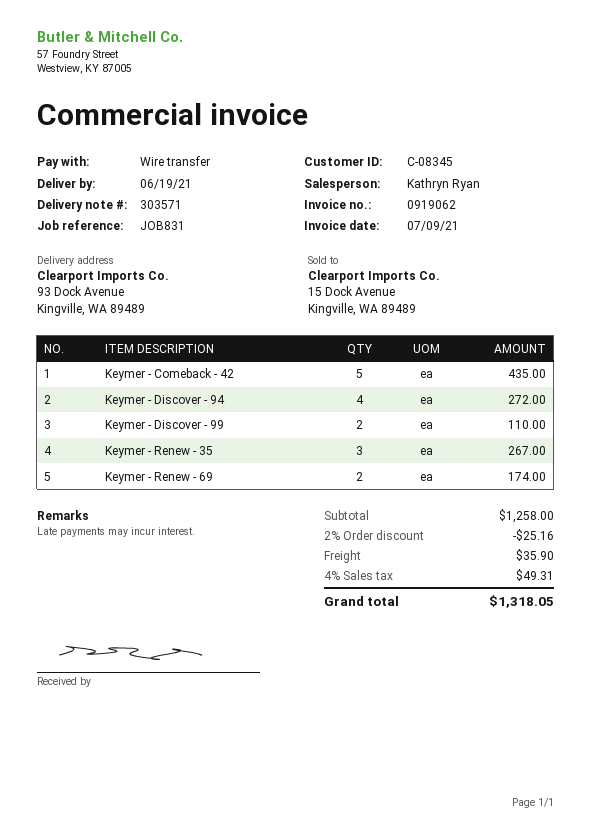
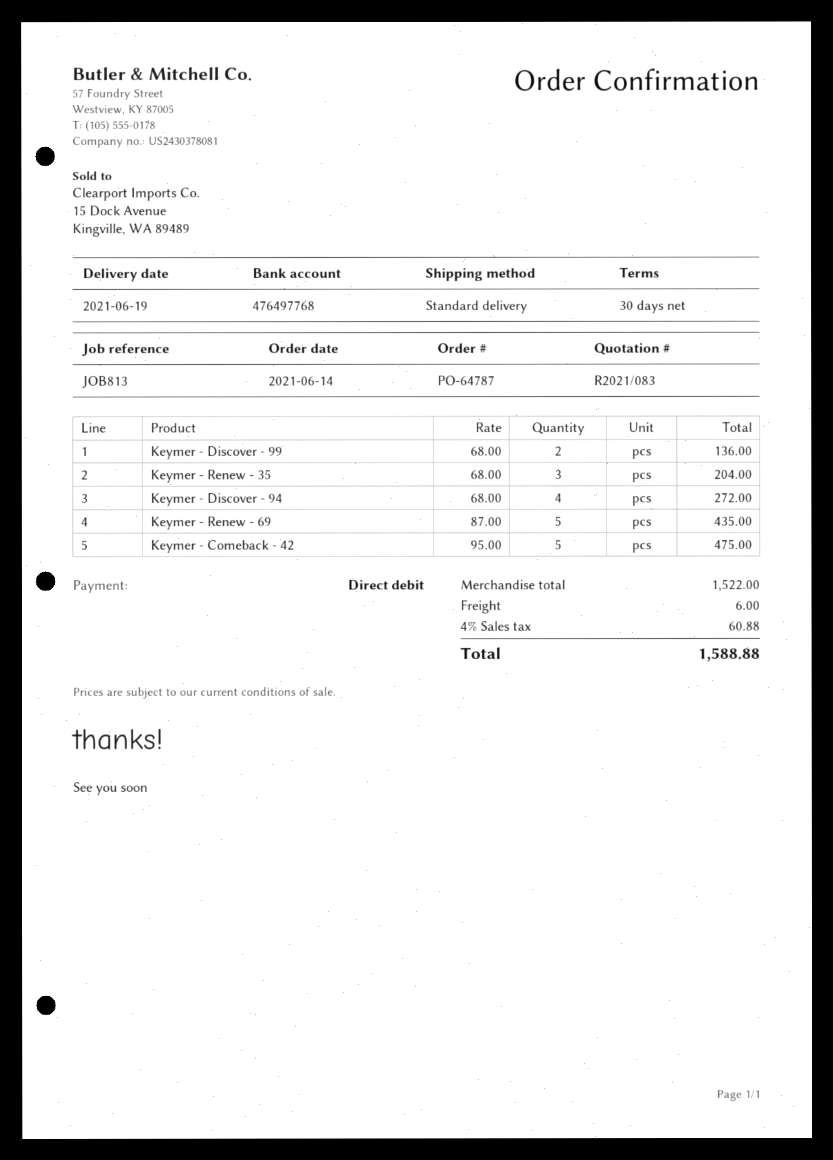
reference: JOB831 -> JOB813
payment method: bank transfer -> direct debit
Keymer - Comeback - 42: 5 for 435.00 -> 5 for 475.00
Keymer - Discover - 99: 2 for 110.00 -> 2 for 136.00
Keymer - Renew - 35: 3 for 267.00 -> 3 for 204.00
Keymer - Renew - 69: 2 for 174.00 -> 5 for 435.00
subtotal: 1258.00 -> 1522.00
discount: 2% = 25.16 -> none
shipping: 35.90 -> 6.00
tax: 4% = 49.31 -> 4% = 60.88
total: 1318.05 -> 1588.88

